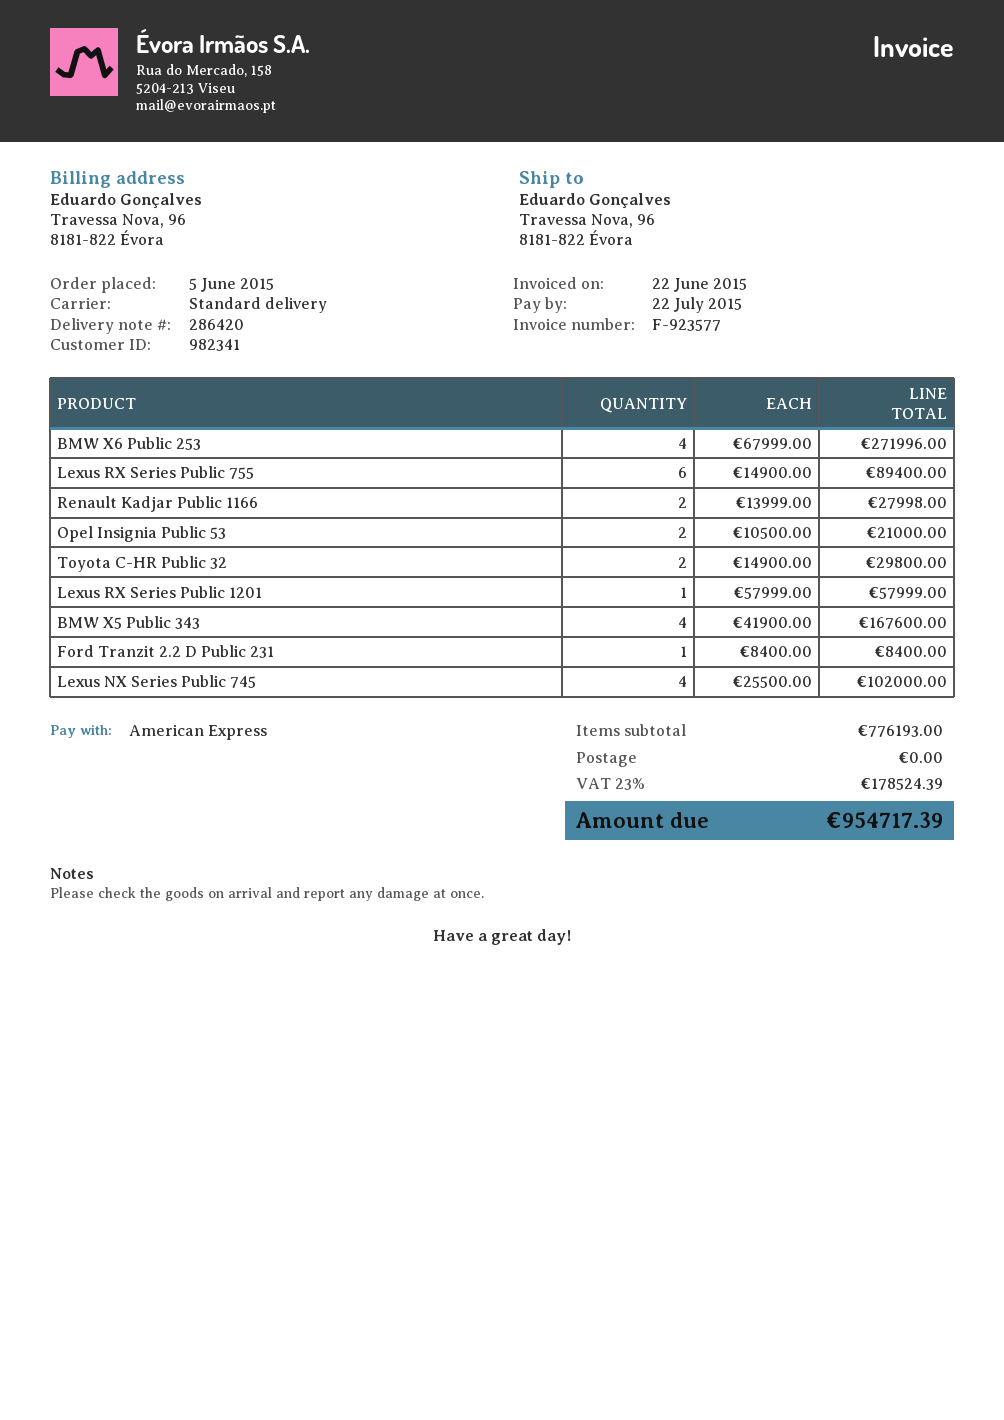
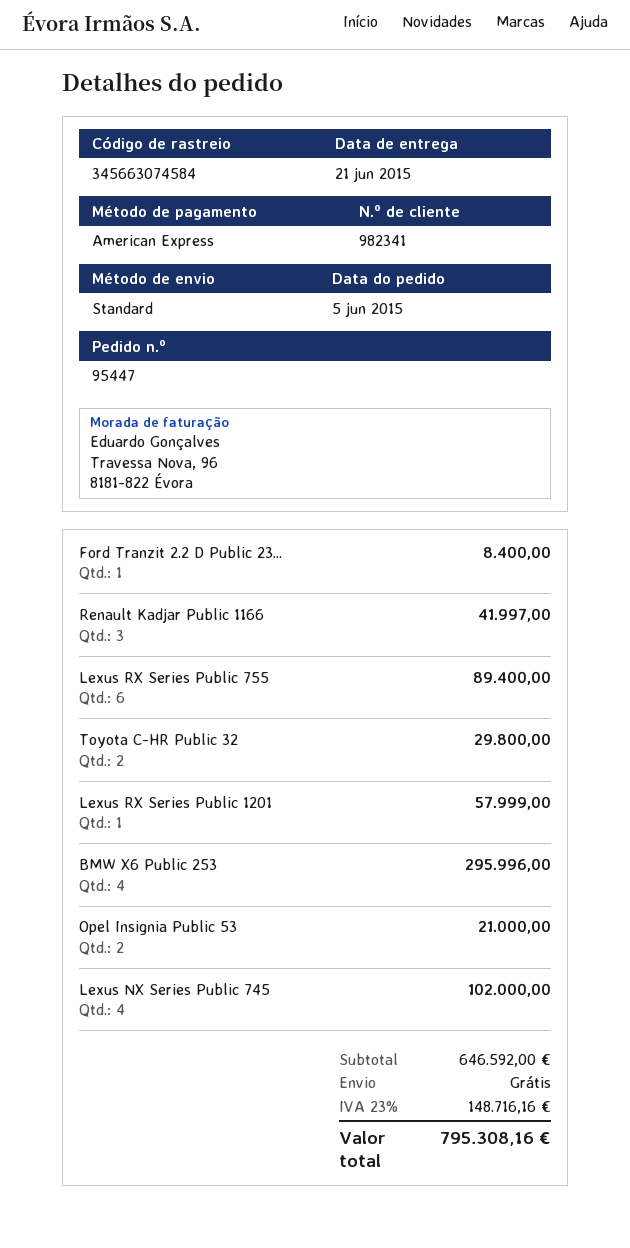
BMW X6 Public 253: 4 for 271996.00 -> 4 for 295996.00
Renault Kadjar Public 1166: 2 for 27998.00 -> 3 for 41997.00
BMW X5 Public 343: 4 for 167600.00 -> none
subtotal: 776193.00 -> 646592.00
tax: 23% = 178524.39 -> 23% = 148716.16
total: 954717.39 -> 795308.16

